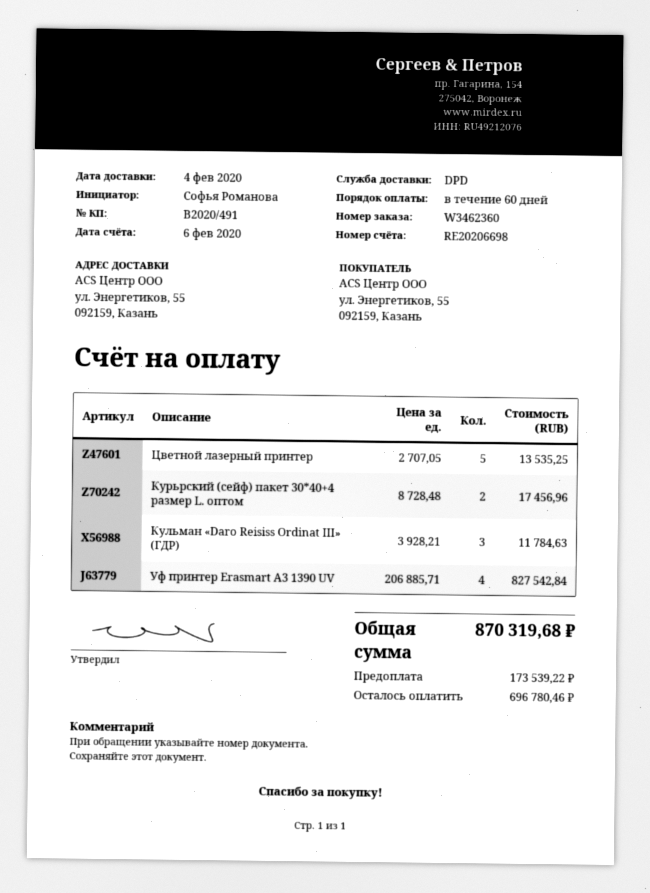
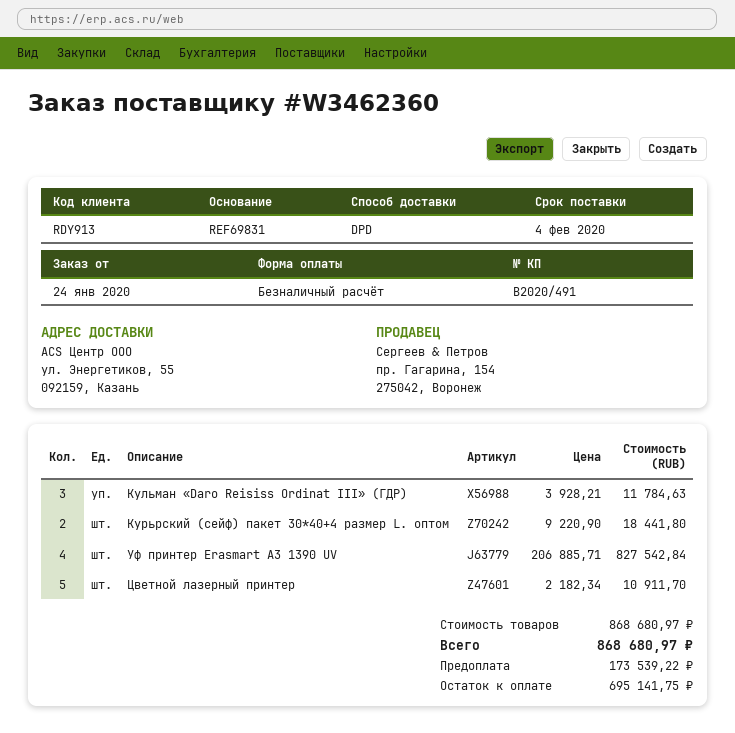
Цветной лазерный принтер: 5 x 2707.05 = 13535.25 -> 5 x 2182.34 = 10911.70
Курьрский (сейф) пакет 30*40+4 размер L. оптом: 2 x 8728.48 = 17456.96 -> 2 x 9220.90 = 18441.80
total: 870319.68 -> 868680.97
balance: 696780.46 -> 695141.75

